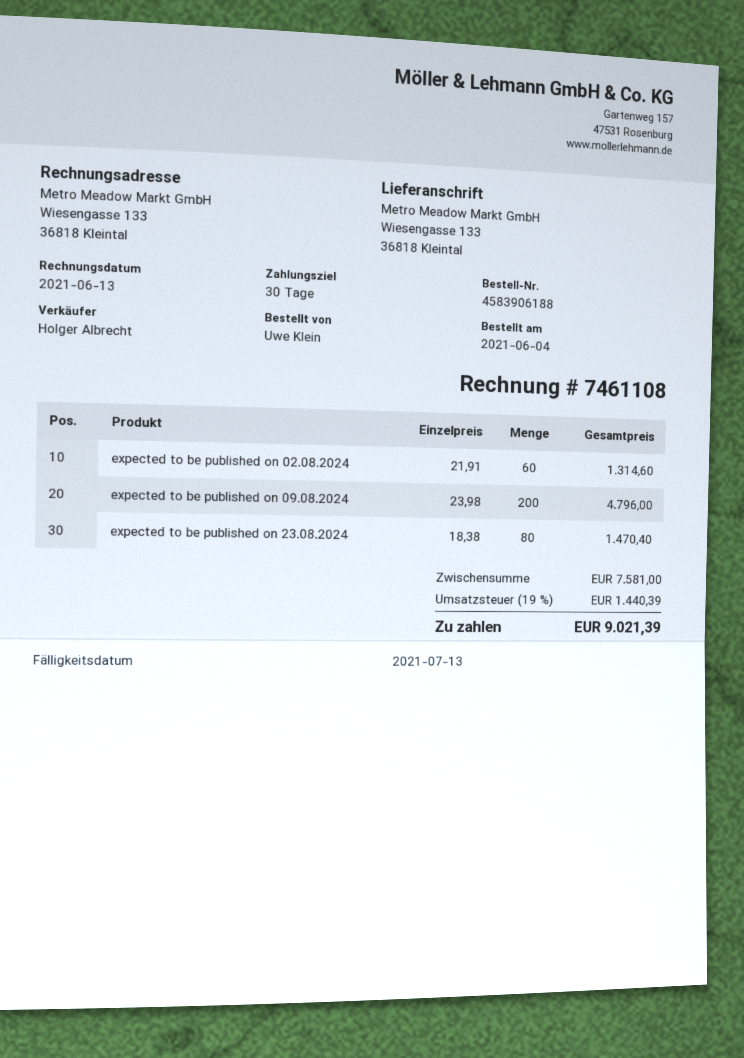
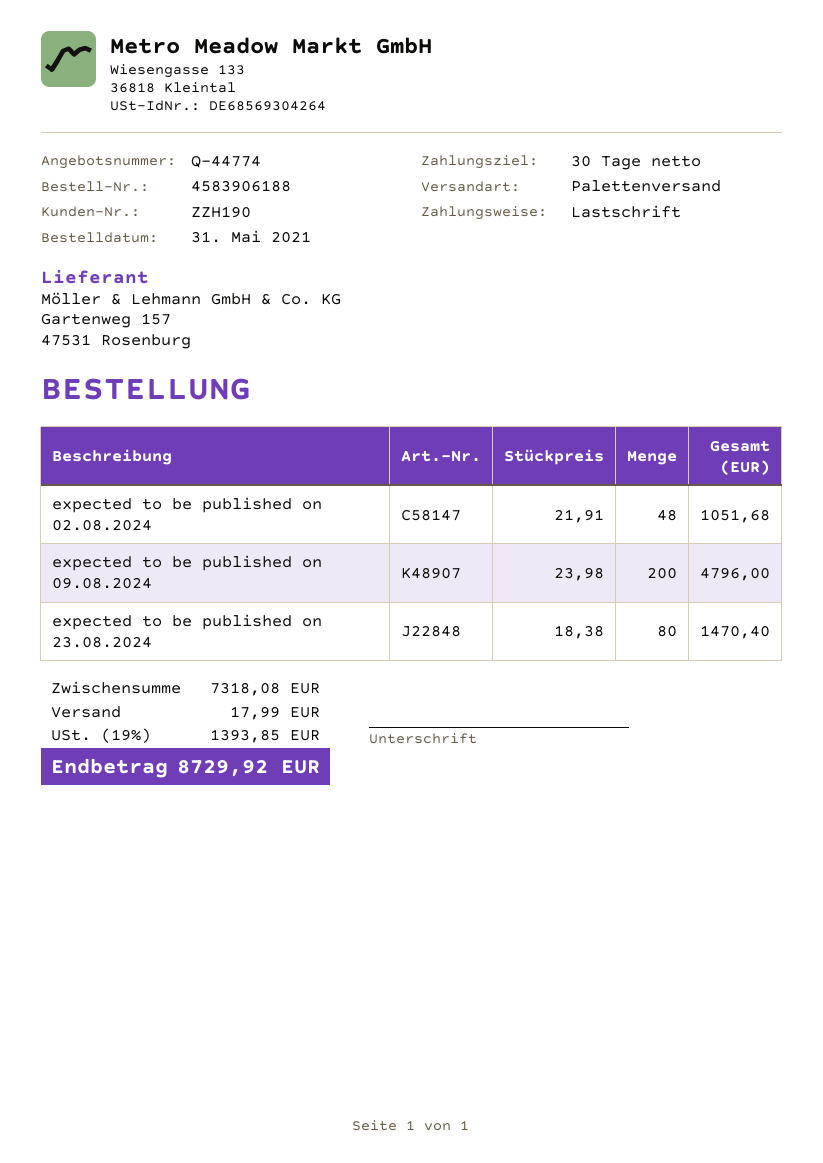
order date: 2021-06-04 -> 2021-05-31
expected to be published on 02.08.2024: 60 x 21.91 = 1314.60 -> 48 x 21.91 = 1051.68
subtotal: 7581.00 -> 7318.08
shipping: none -> 17.99
tax: 19% = 1440.39 -> 19% = 1393.85
total: 9021.39 -> 8729.92

